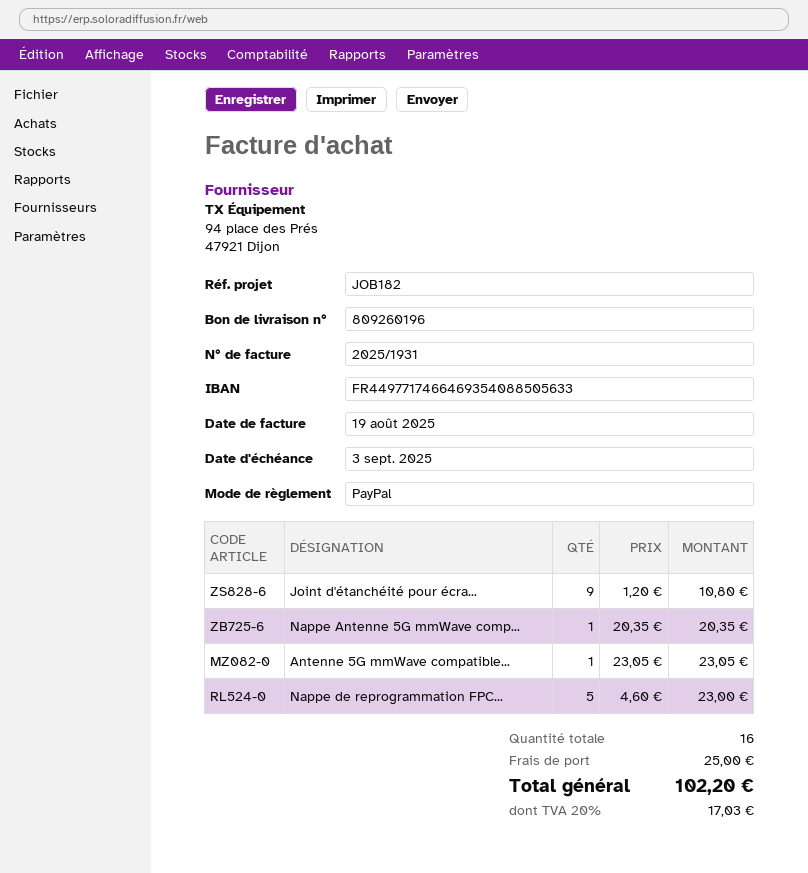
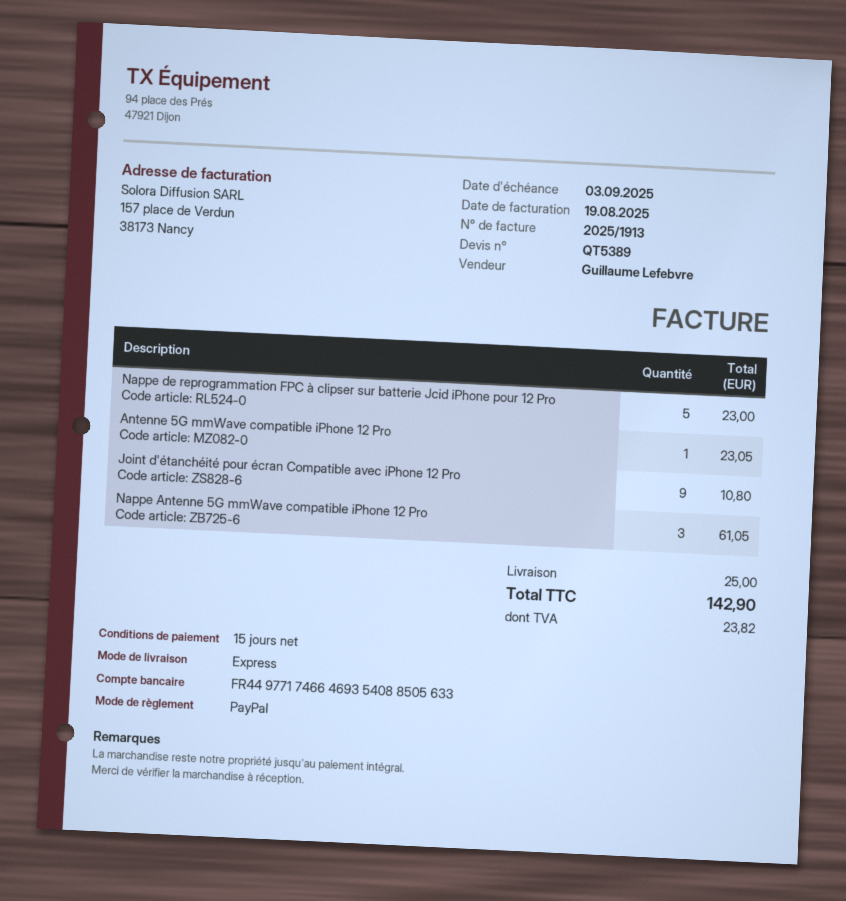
invoice number: 2025/1931 -> 2025/1913
Nappe Antenne 5G mmWave comp...: 1 for 20.35 -> 3 for 61.05
tax: 17.03 -> 23.82
total: 102.20 -> 142.90

